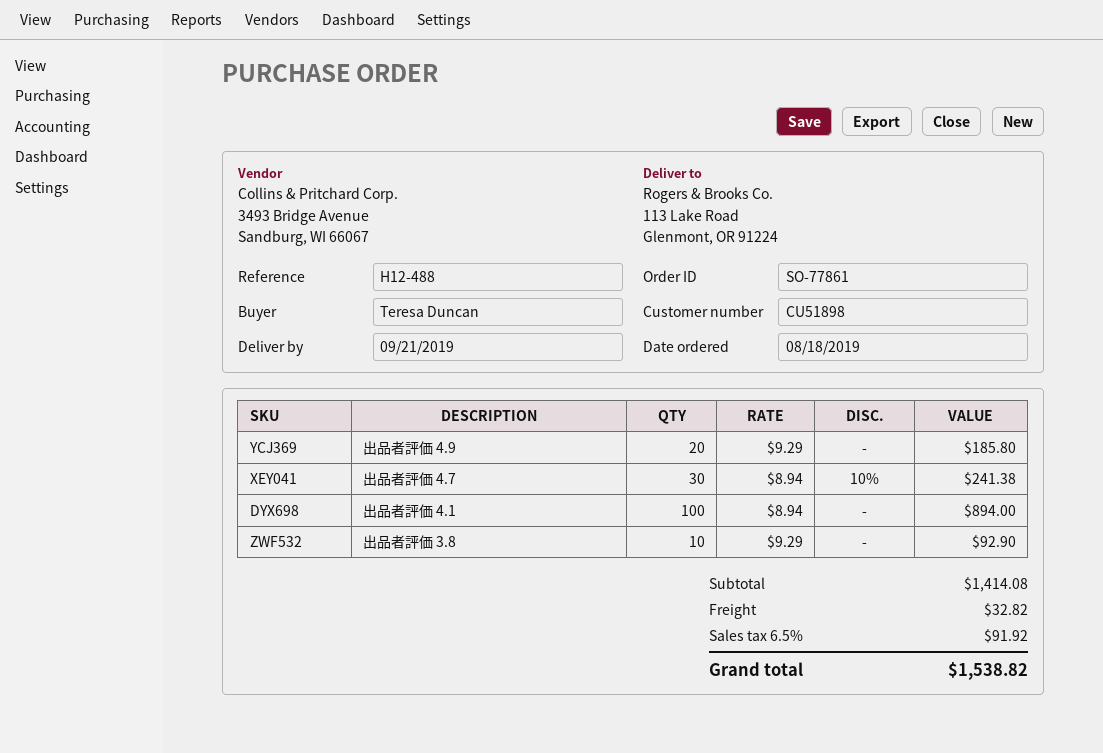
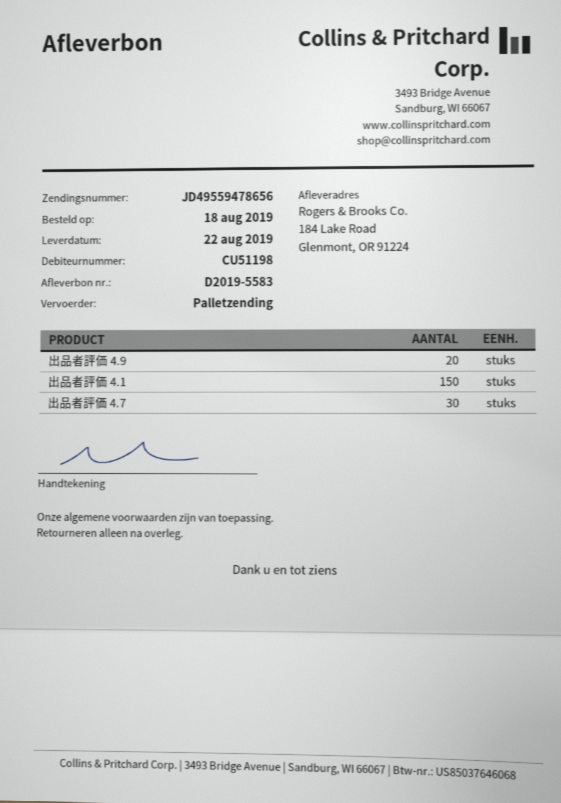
delivery date: 2019-09-21 -> 2019-08-22
customer number: CU51898 -> CU51198
ship to: 113 Lake Road, Glenmont, OR 91224 -> 184 Lake Road, Glenmont, OR 91224
出品者評価 4.1: 100 -> 150
出品者評価 3.8: 10 -> none

